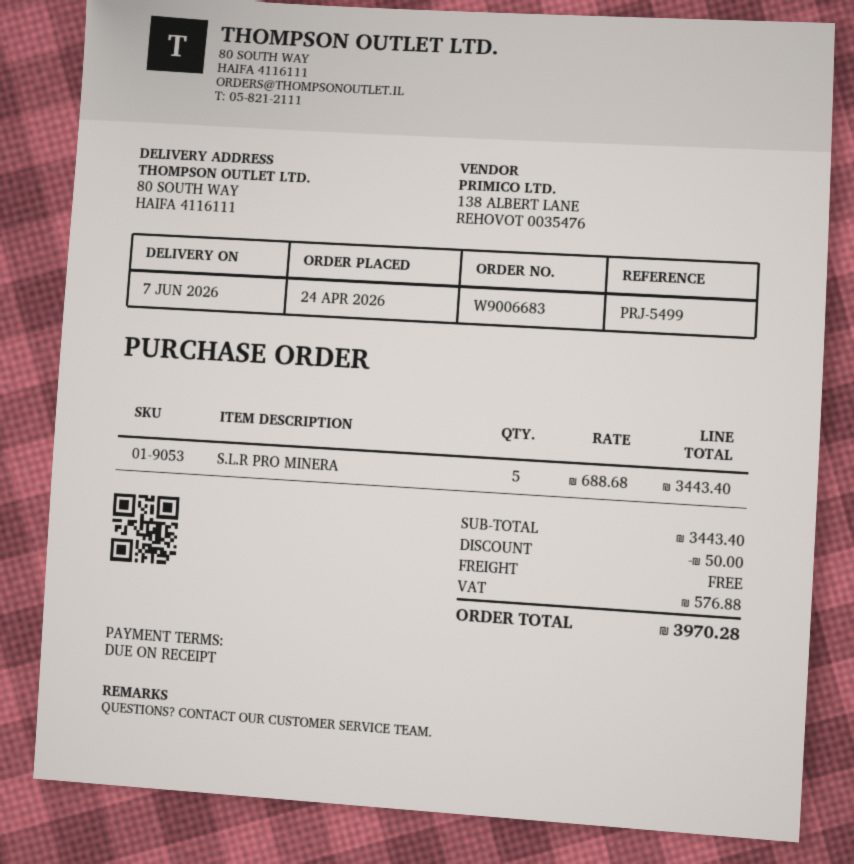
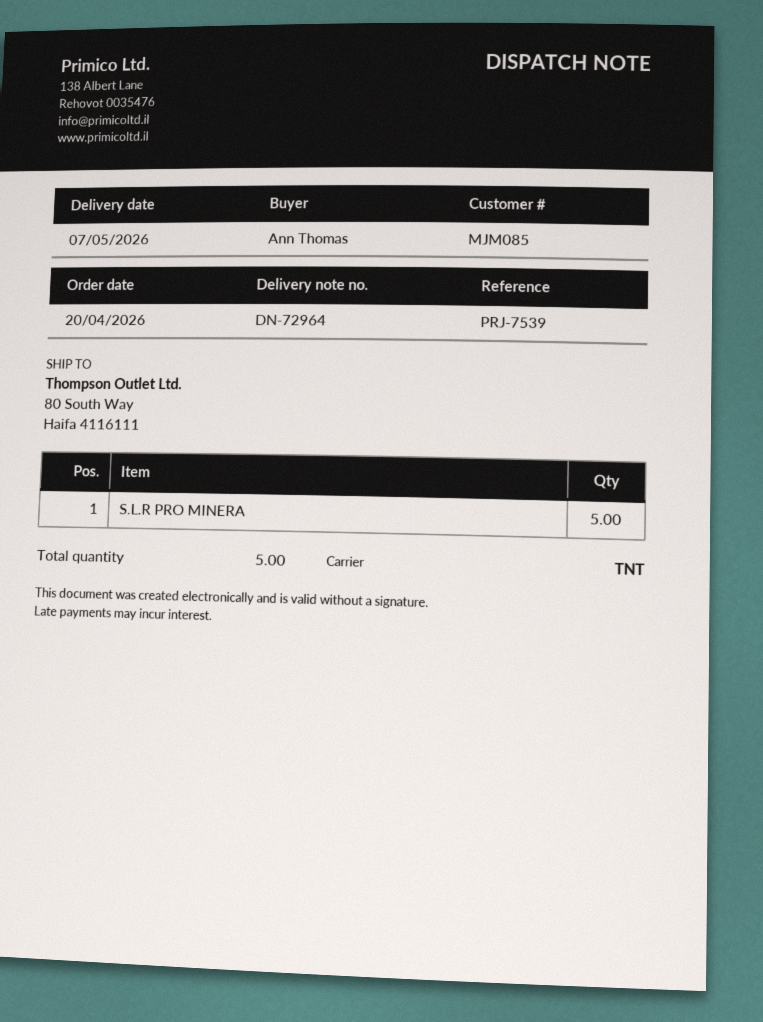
order date: 2026-04-24 -> 2026-04-20
delivery date: 2026-06-07 -> 2026-05-07
reference: PRJ-5499 -> PRJ-7539

